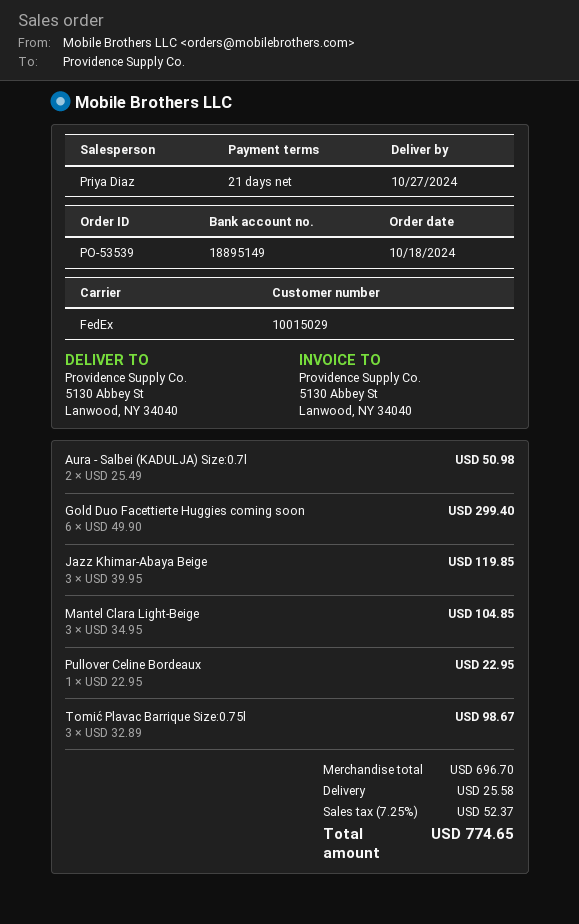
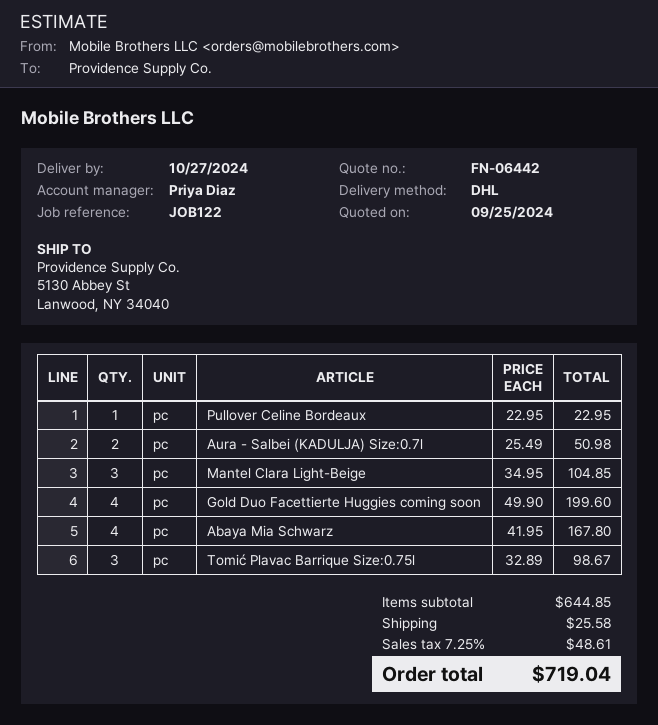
shipping method: FedEx -> DHL
Gold Duo Facettierte Huggies coming soon: 6 x 49.90 = 299.40 -> 4 x 49.90 = 199.60
Jazz Khimar-Abaya Beige: 3 x 39.95 = 119.85 -> none
Abaya Mia Schwarz: none -> 4 x 41.95 = 167.80
subtotal: 696.70 -> 644.85
tax: 7.25% = 52.37 -> 7.25% = 48.61
total: 774.65 -> 719.04

